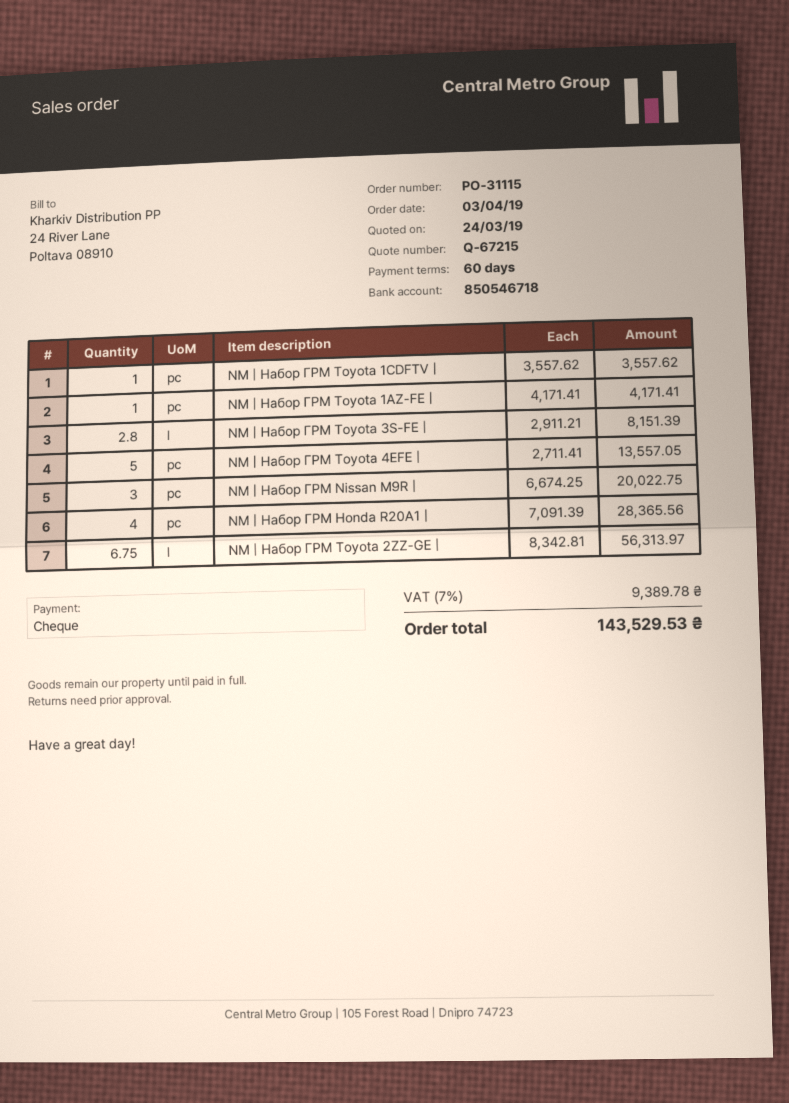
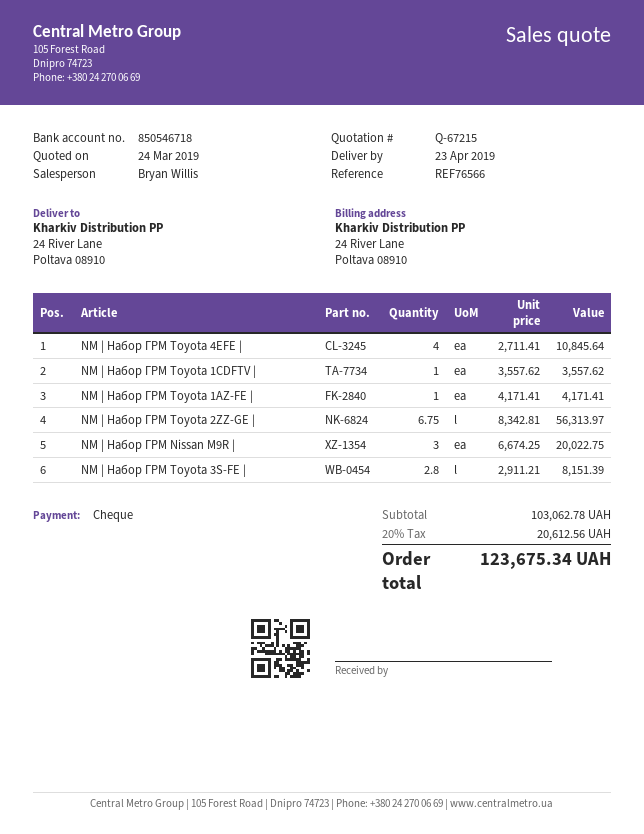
NM | Набор ГРМ Toyota 4EFE |: 5 x 2711.41 = 13557.05 -> 4 x 2711.41 = 10845.64
NM | Набор ГРМ Honda R20A1 |: 4 x 7091.39 = 28365.56 -> none
tax: 7% = 9389.78 -> 20% = 20612.56
total: 143529.53 -> 123675.34

